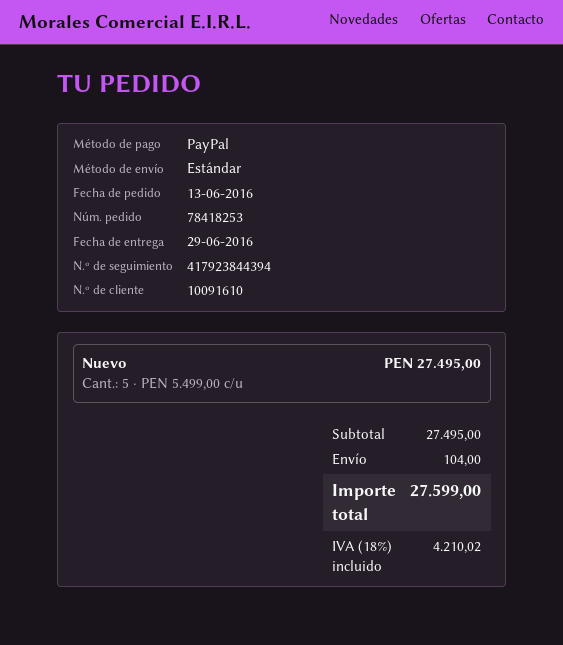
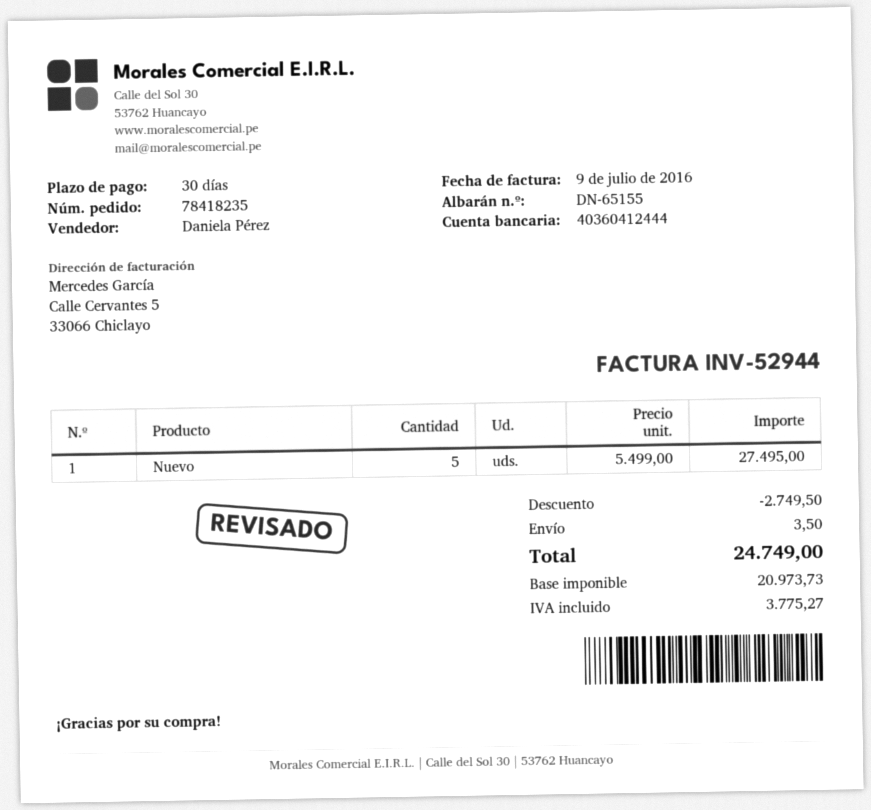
order number: 78418253 -> 78418235
discount: none -> 2749.50
shipping: 104.00 -> 3.50
tax: 4210.02 -> 3775.27
total: 27599.00 -> 24749.00

